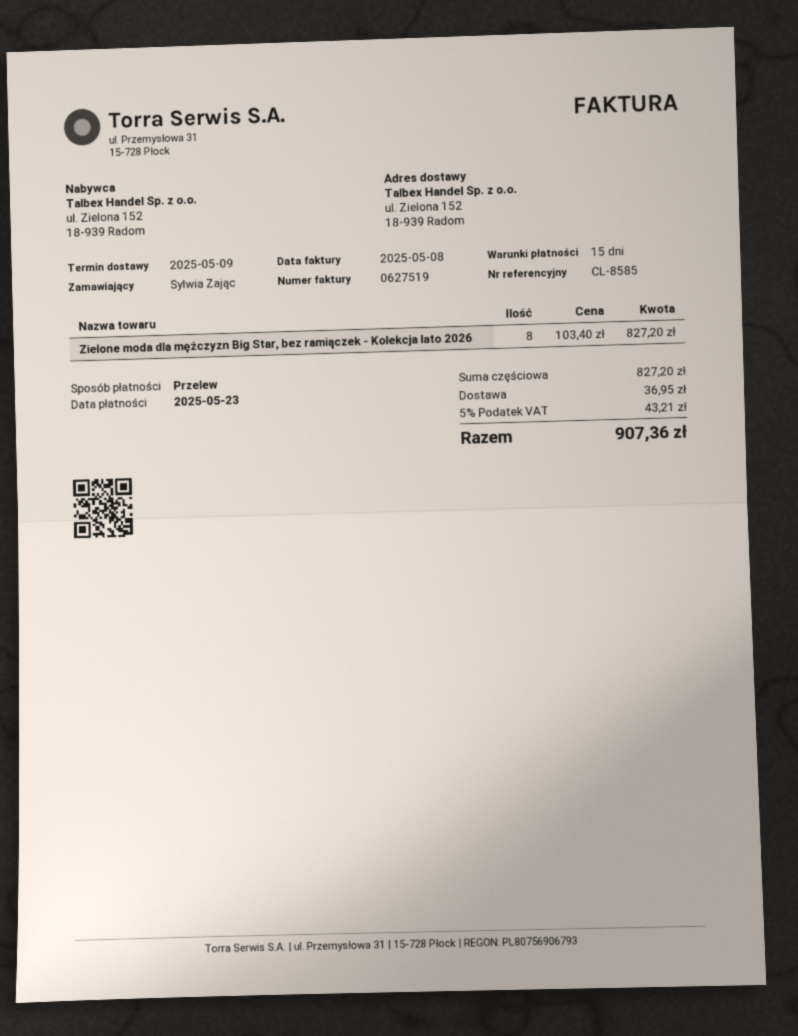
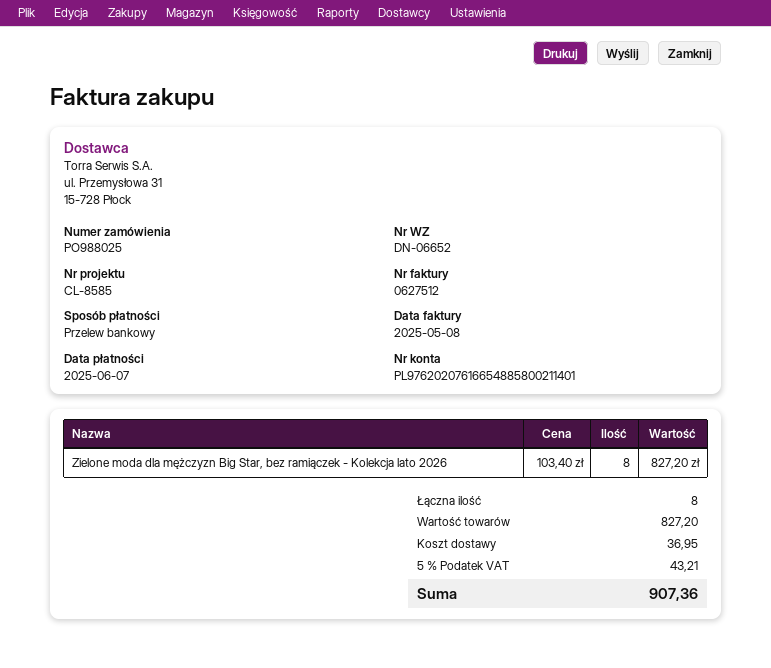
invoice number: 0627519 -> 0627512
due date: 2025-05-23 -> 2025-06-07

